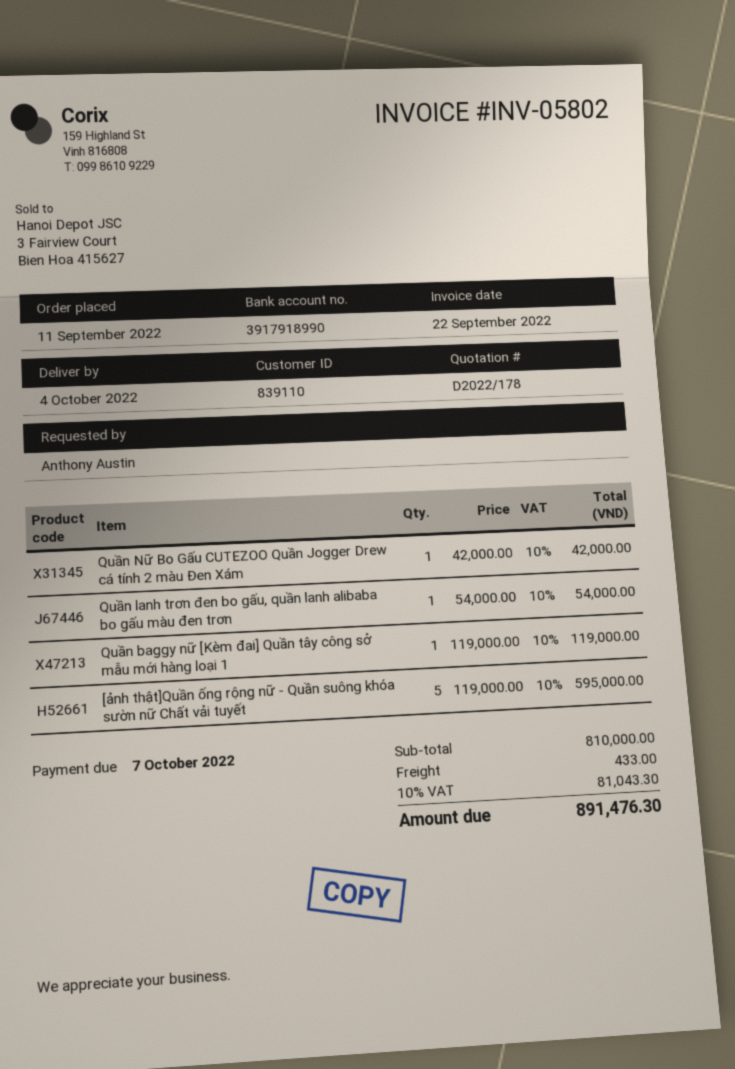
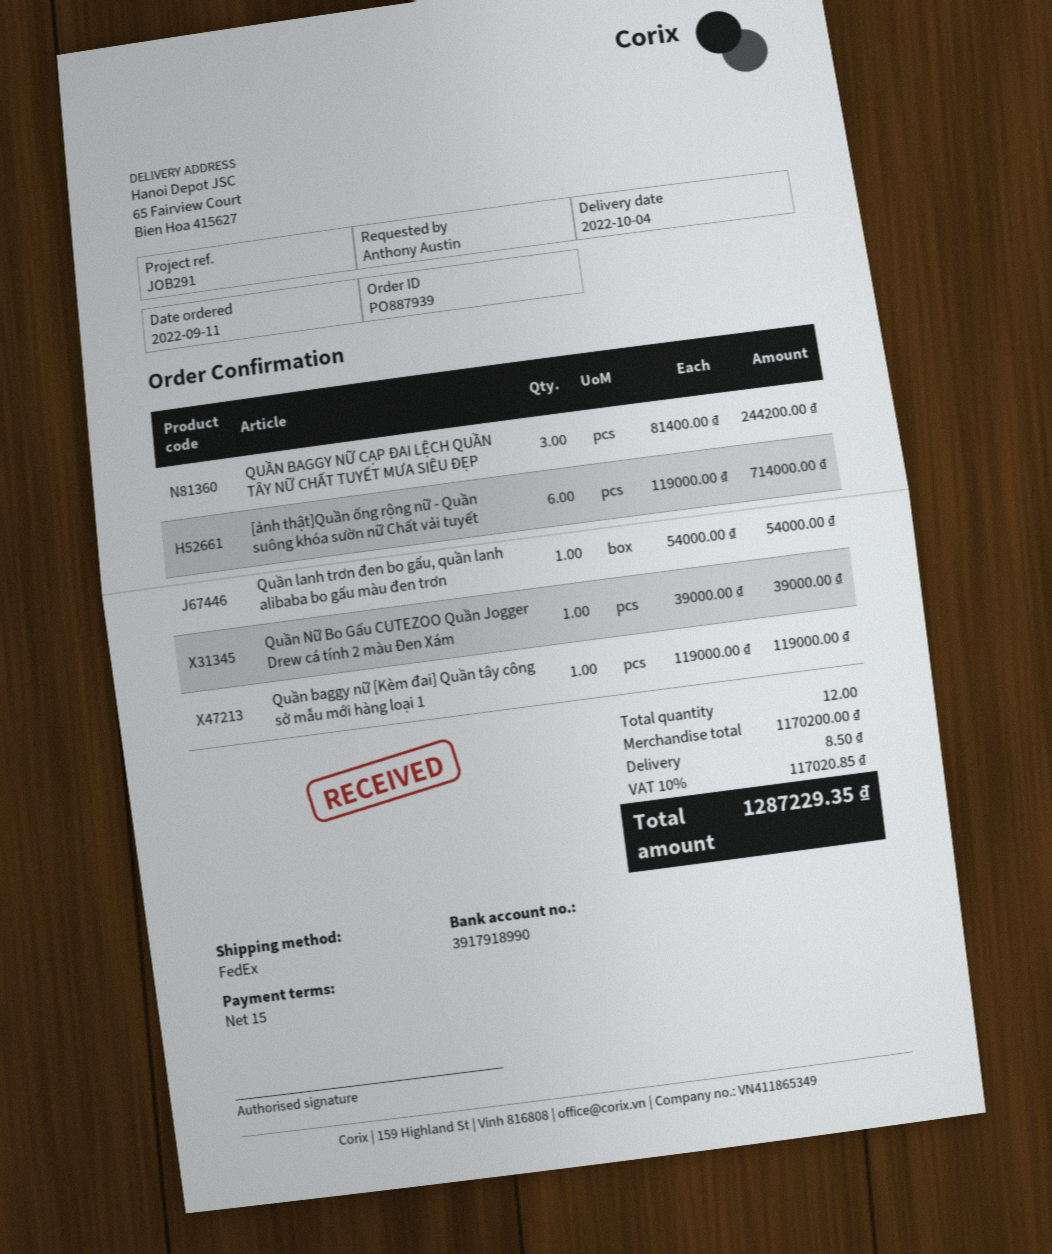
Quần Nữ Bo Gấu CUTEZOO Quần Jogger Drew cá tính 2 màu Đen Xám: 1 x 42000.00 = 42000.00 -> 1 x 39000.00 = 39000.00
[ảnh thật]Quần ống rộng nữ - Quần suông khóa sườn nữ Chất vải tuyết: 5 x 119000.00 = 595000.00 -> 6 x 119000.00 = 714000.00
QUẦN BAGGY NỮ CẠP ĐAI LỆCH QUẦN TÂY NỮ CHẤT TUYẾT MƯA SIÊU ĐẸP: none -> 3 x 81400.00 = 244200.00
subtotal: 810000.00 -> 1170200.00
shipping: 433.00 -> 8.50
tax: 10% = 81043.30 -> 10% = 117020.85
total: 891476.30 -> 1287229.35

